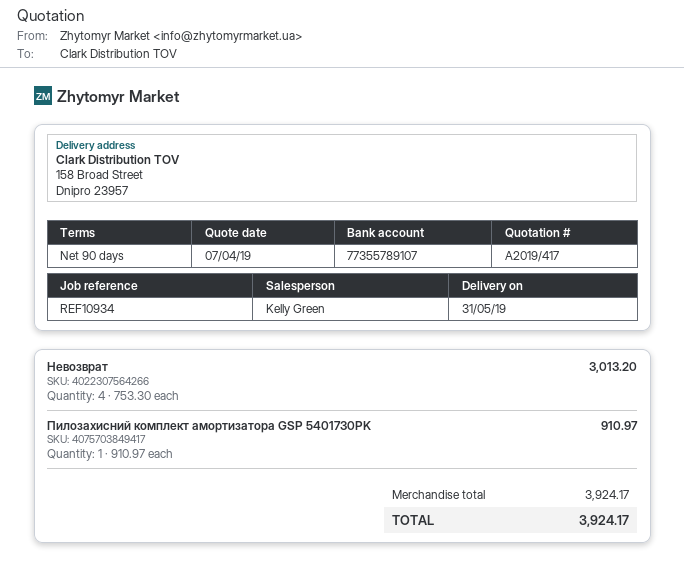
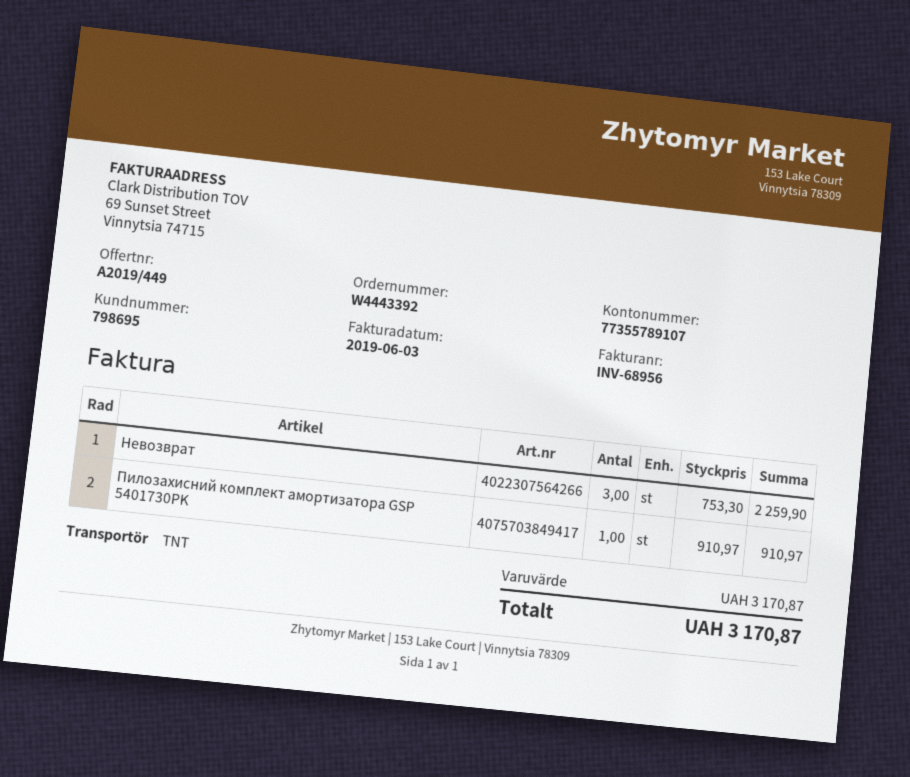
quote number: A2019/417 -> A2019/449
Невозврат: 4 x 753.30 = 3013.20 -> 3 x 753.30 = 2259.90
subtotal: 3924.17 -> 3170.87
total: 3924.17 -> 3170.87

